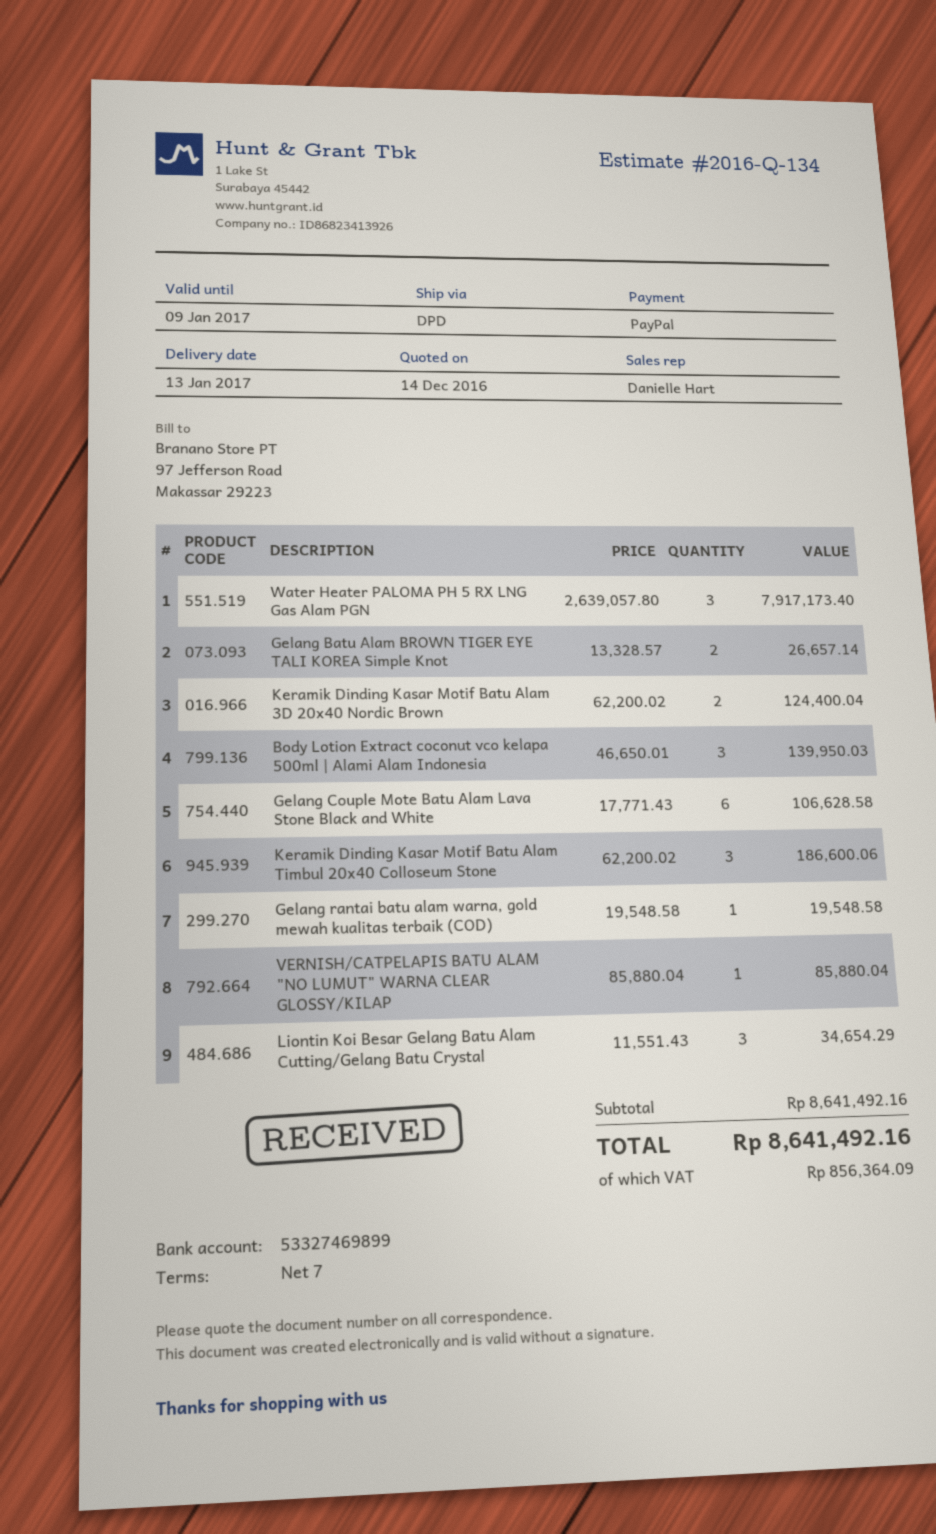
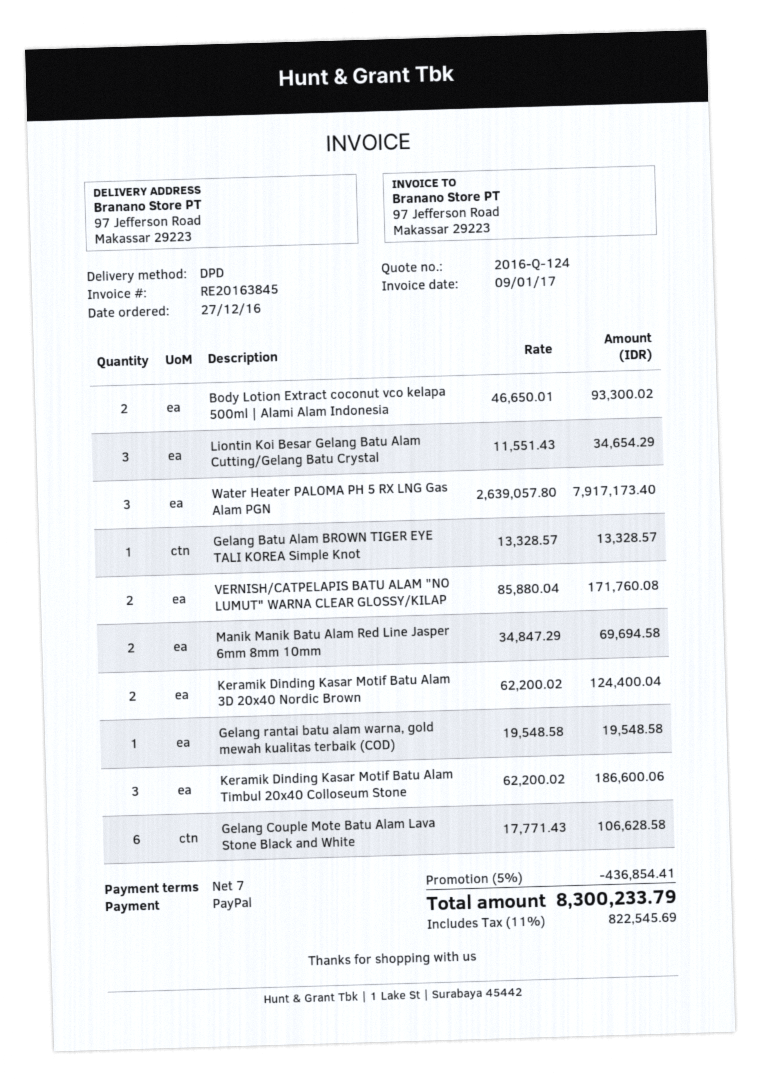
quote number: 2016-Q-134 -> 2016-Q-124
Gelang Batu Alam BROWN TIGER EYE TALI KOREA Simple Knot: 2 x 13328.57 = 26657.14 -> 1 x 13328.57 = 13328.57
Body Lotion Extract coconut vco kelapa 500ml | Alami Alam Indonesia: 3 x 46650.01 = 139950.03 -> 2 x 46650.01 = 93300.02
VERNISH/CATPELAPIS BATU ALAM "NO LUMUT" WARNA CLEAR GLOSSY/KILAP: 1 x 85880.04 = 85880.04 -> 2 x 85880.04 = 171760.08
Manik Manik Batu Alam Red Line Jasper 6mm 8mm 10mm: none -> 2 x 34847.29 = 69694.58
discount: none -> 5% = 436854.41
tax: 856364.09 -> 822545.69
total: 8641492.16 -> 8300233.79

